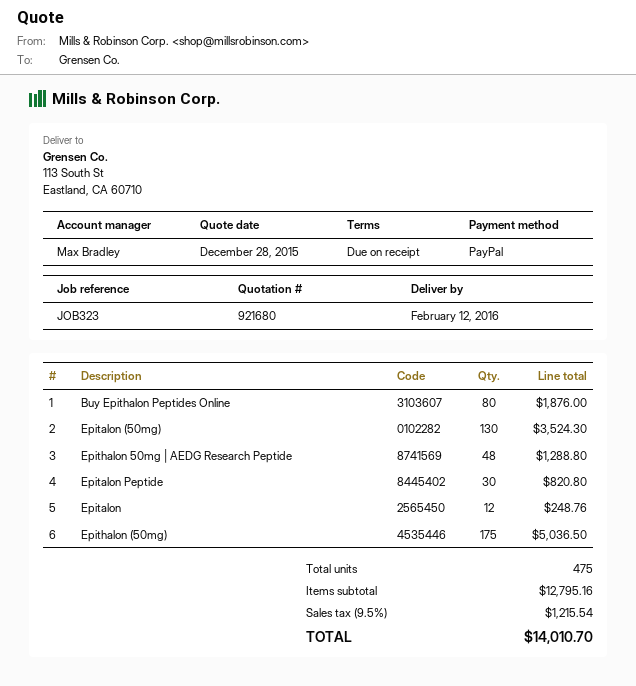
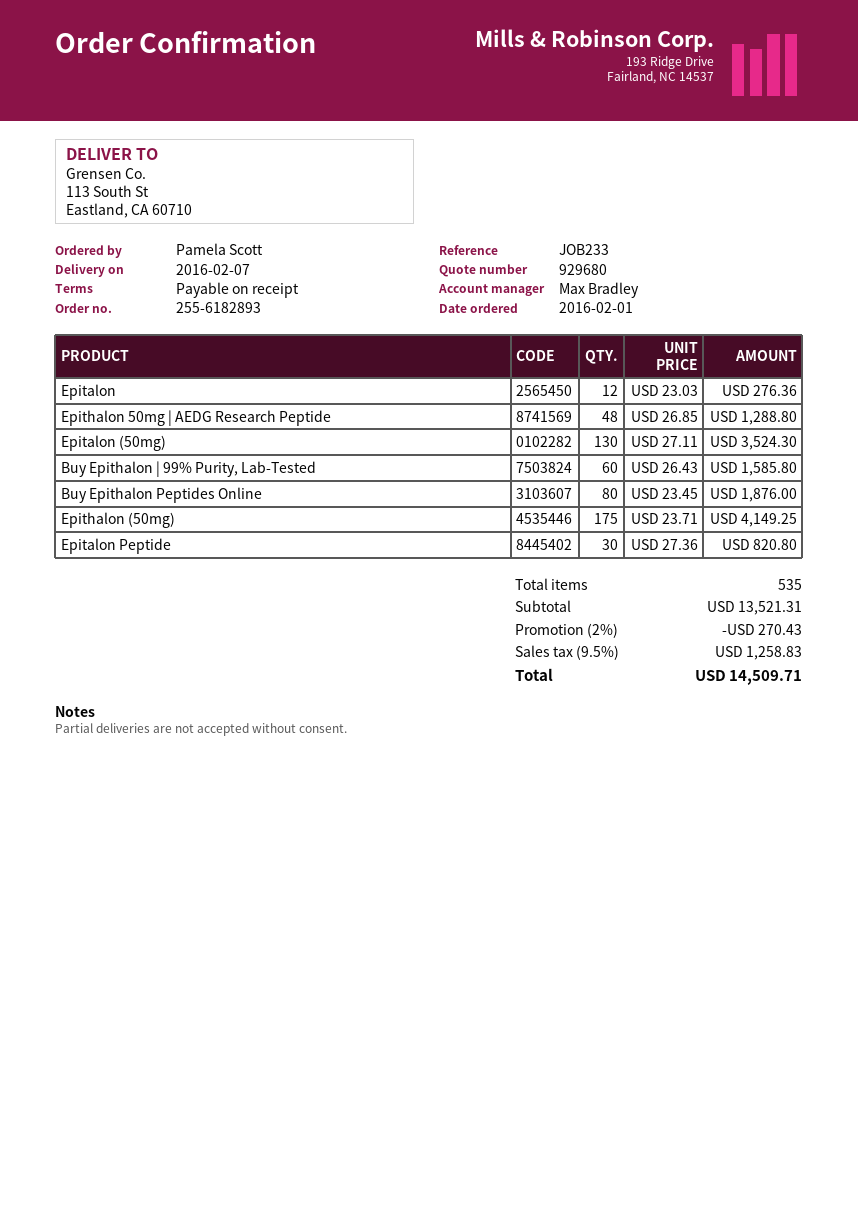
quote number: 921680 -> 929680
delivery date: 2016-02-12 -> 2016-02-07
reference: JOB323 -> JOB233
Epitalon: 12 for 248.76 -> 12 for 276.36
Epithalon (50mg): 175 for 5036.50 -> 175 for 4149.25
Buy Epithalon | 99% Purity, Lab-Tested: none -> 60 for 1585.80
total quantity: 475 -> 535
subtotal: 12795.16 -> 13521.31
discount: none -> 2% = 270.43
tax: 9.5% = 1215.54 -> 9.5% = 1258.83
total: 14010.70 -> 14509.71

